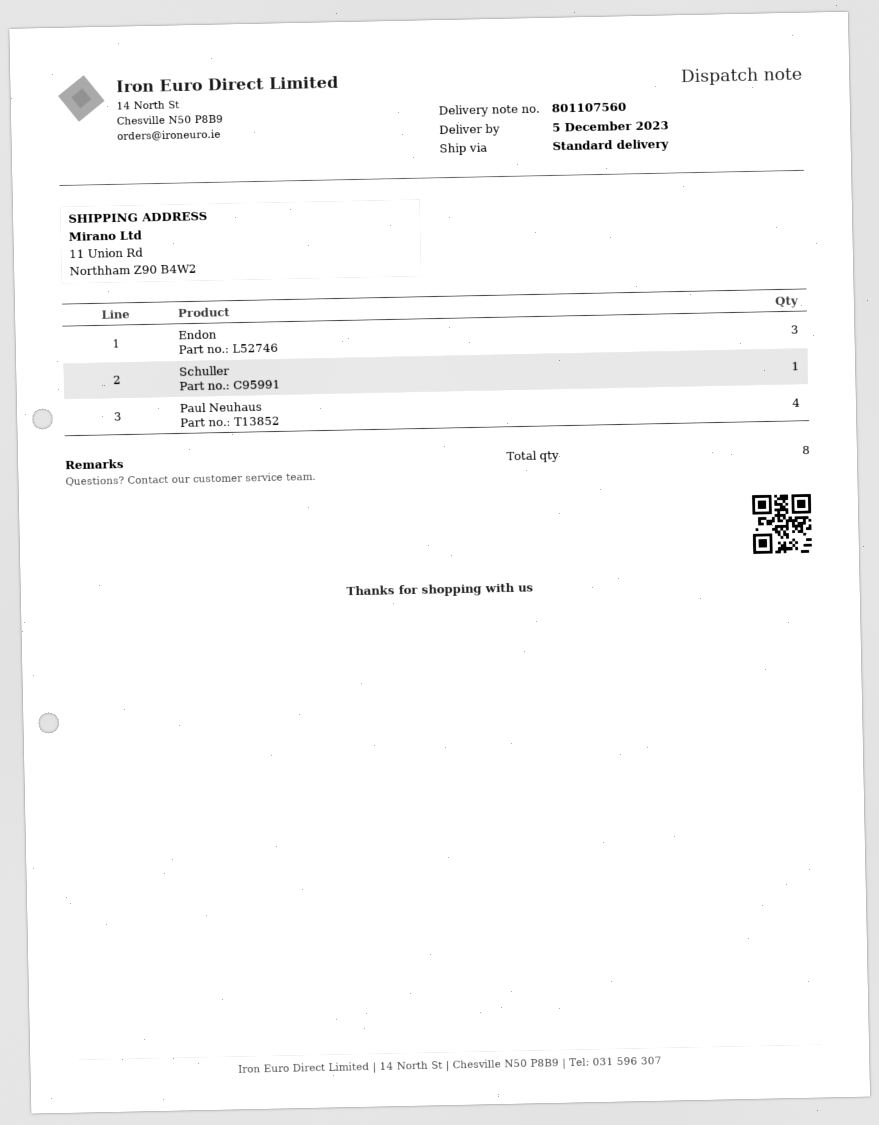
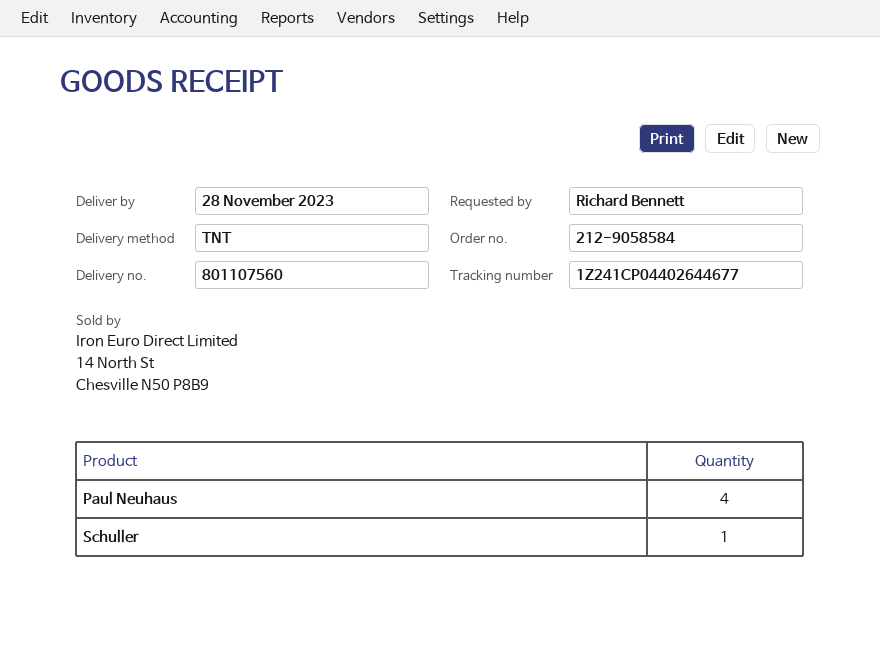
delivery date: 2023-12-05 -> 2023-11-28
shipping method: standard -> TNT
Endon: 3 -> none

